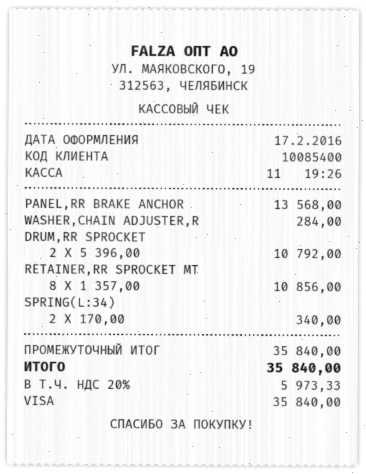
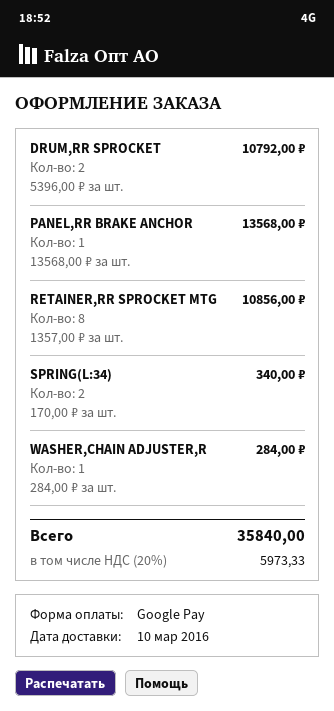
payment method: Visa -> Google Pay

